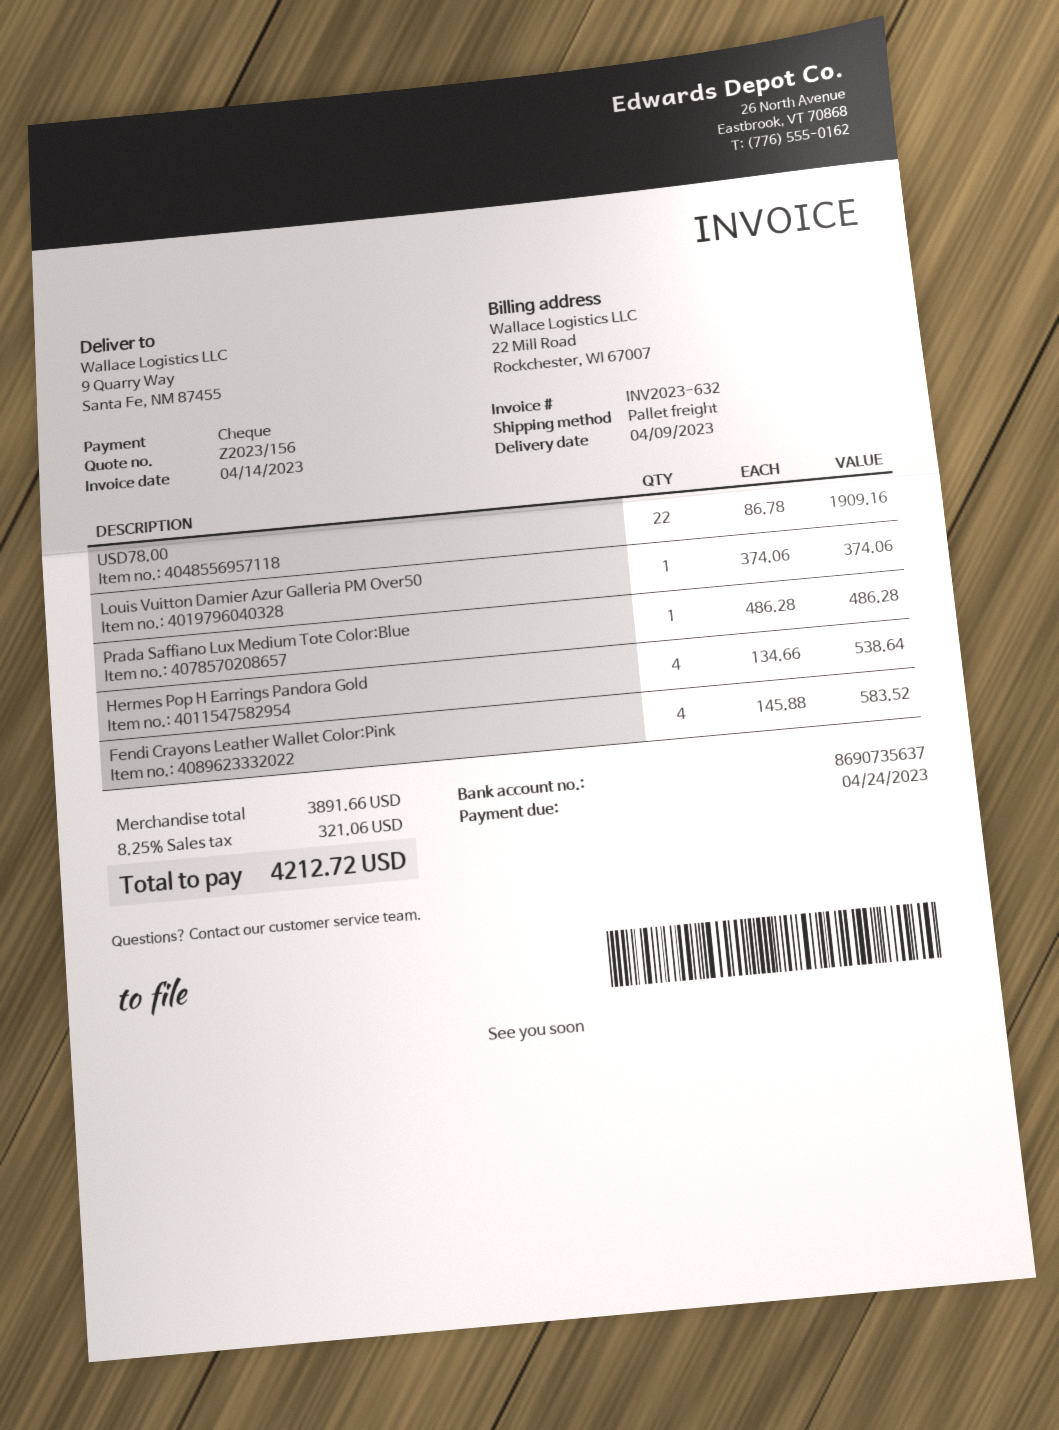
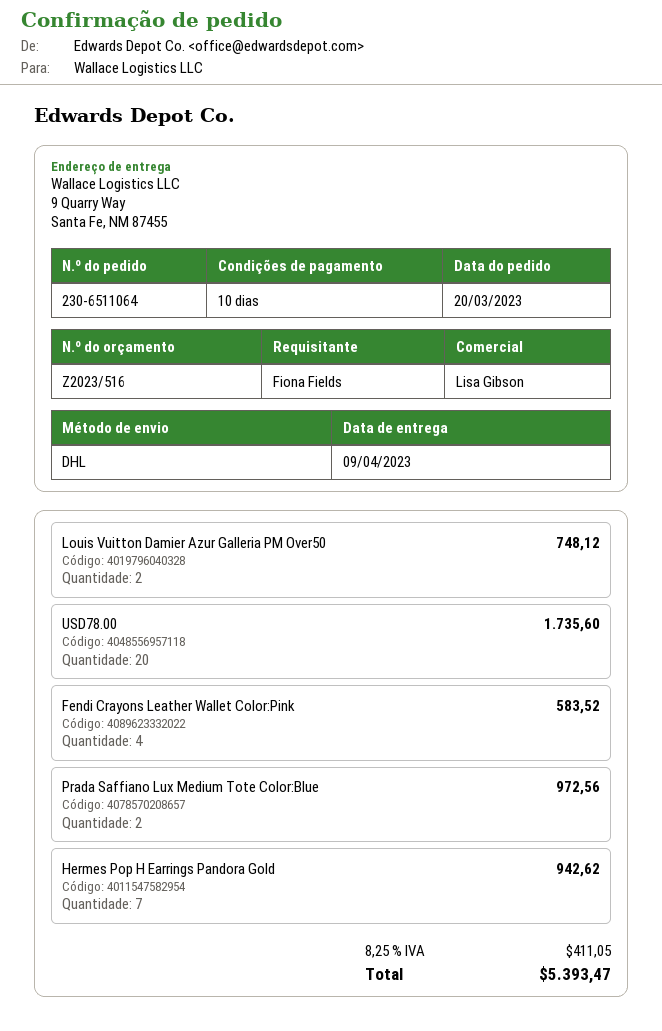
quote number: Z2023/156 -> Z2023/516
shipping method: pallet freight -> DHL
USD78.00: 22 for 1909.16 -> 20 for 1735.60
Louis Vuitton Damier Azur Galleria PM Over50: 1 for 374.06 -> 2 for 748.12
Prada Saffiano Lux Medium Tote Color:Blue: 1 for 486.28 -> 2 for 972.56
Hermes Pop H Earrings Pandora Gold: 4 for 538.64 -> 7 for 942.62
tax: 8.25% = 321.06 -> 8.25% = 411.05
total: 4212.72 -> 5393.47

